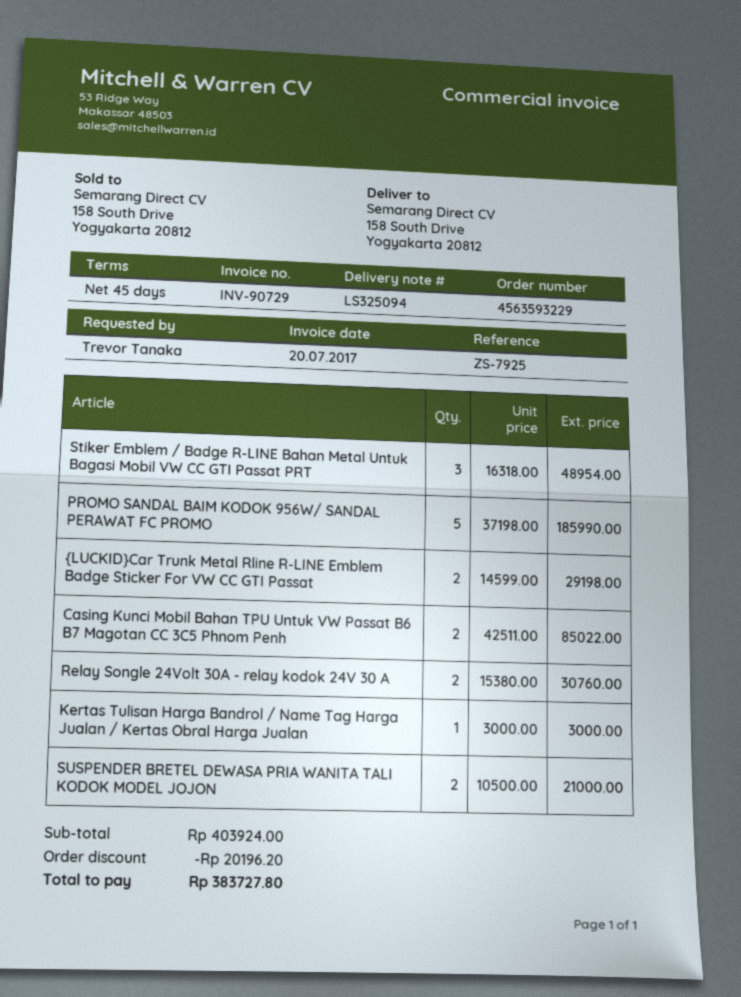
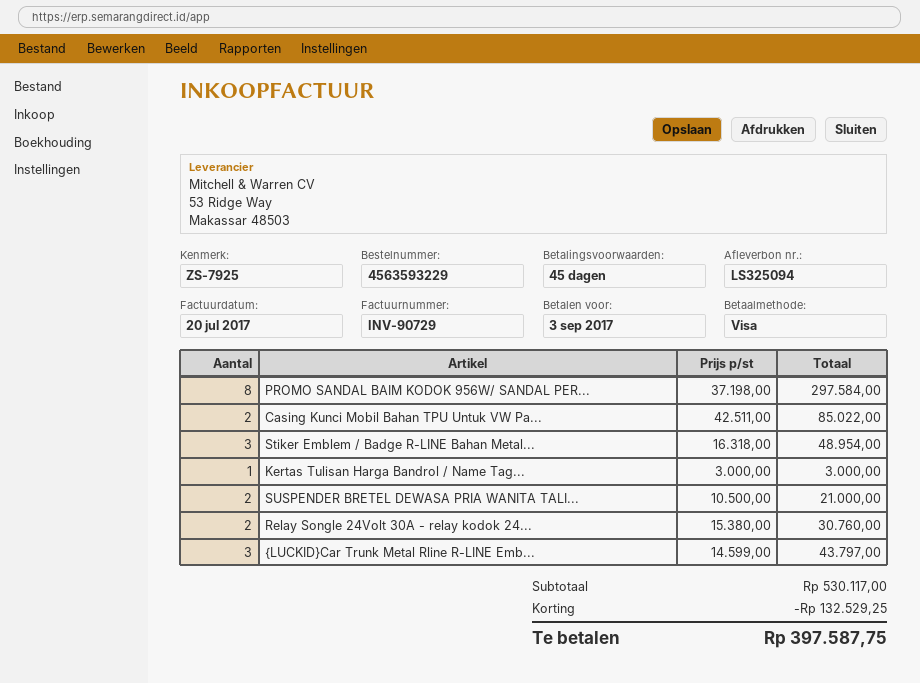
PROMO SANDAL BAIM KODOK 956W/ SANDAL PERAWAT FC PROMO: 5 x 37198.00 = 185990.00 -> 8 x 37198.00 = 297584.00
{LUCKID}Car Trunk Metal Rline R-LINE Emblem Badge Sticker For VW CC GTI Passat: 2 x 14599.00 = 29198.00 -> 3 x 14599.00 = 43797.00
subtotal: 403924.00 -> 530117.00
discount: 20196.20 -> 132529.25
total: 383727.80 -> 397587.75

